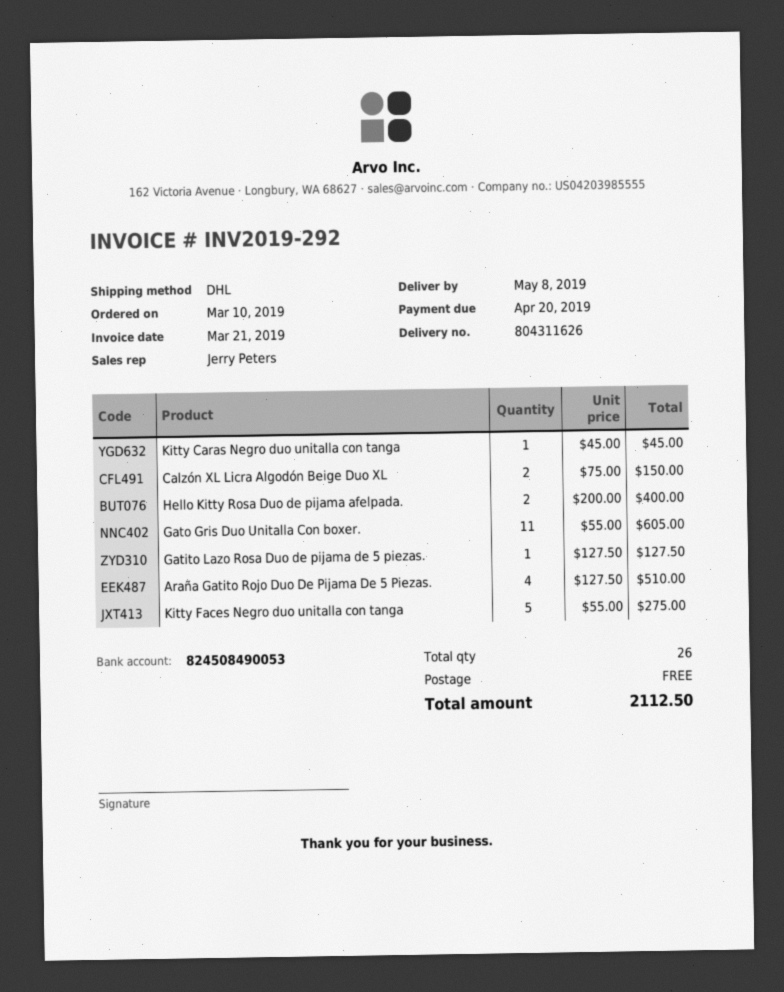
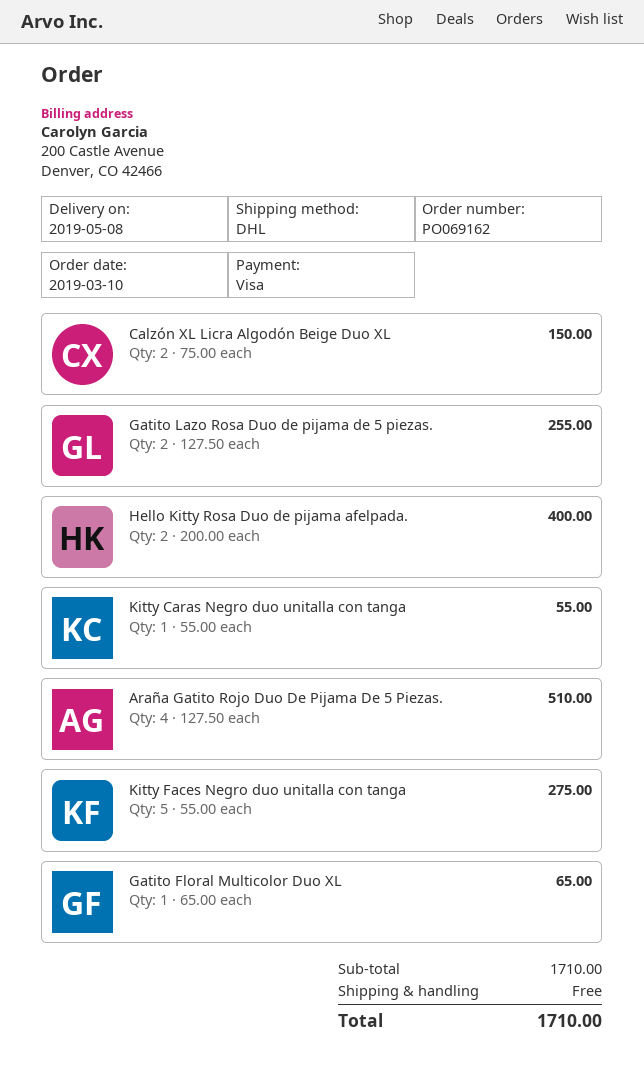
Kitty Caras Negro duo unitalla con tanga: 1 x 45.00 = 45.00 -> 1 x 55.00 = 55.00
Gato Gris Duo Unitalla Con boxer.: 11 x 55.00 = 605.00 -> none
Gatito Lazo Rosa Duo de pijama de 5 piezas.: 1 x 127.50 = 127.50 -> 2 x 127.50 = 255.00
Gatito Floral Multicolor Duo XL: none -> 1 x 65.00 = 65.00
total: 2112.50 -> 1710.00

